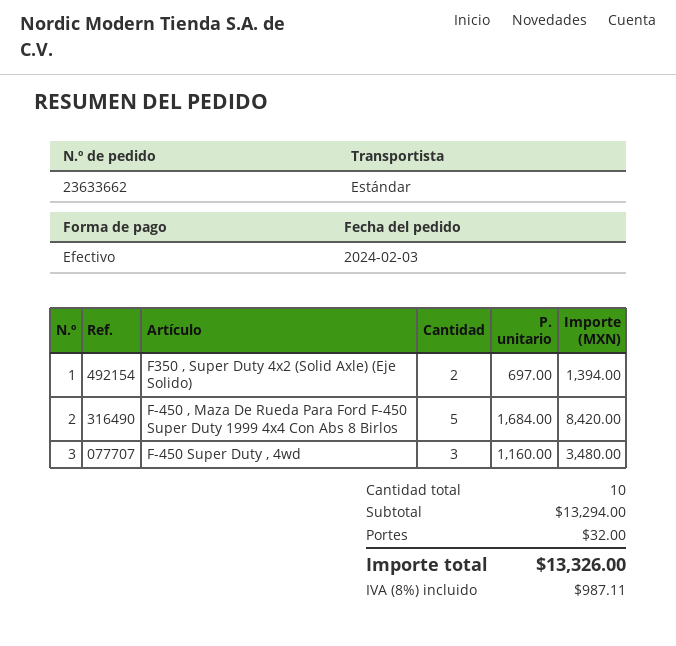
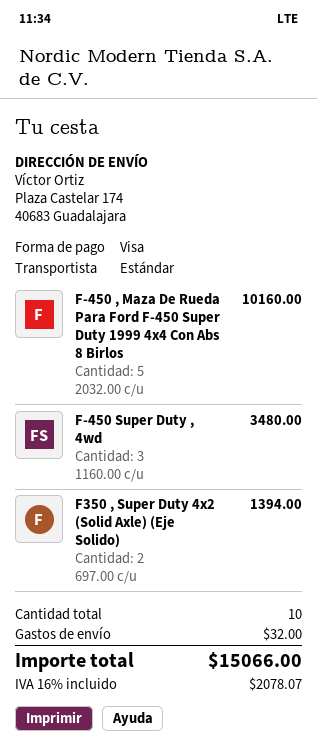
payment method: cash -> Visa
F-450 , Maza De Rueda Para Ford F-450 Super Duty 1999 4x4 Con Abs 8 Birlos: 5 x 1684.00 = 8420.00 -> 5 x 2032.00 = 10160.00
tax: 8% = 987.11 -> 16% = 2078.07
total: 13326.00 -> 15066.00

